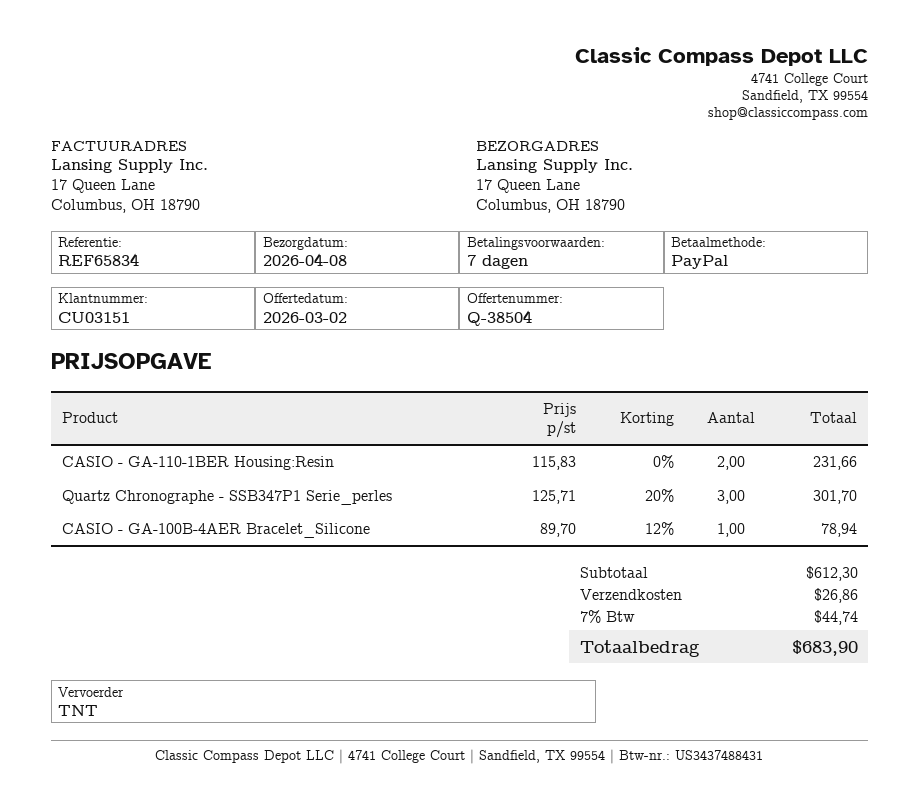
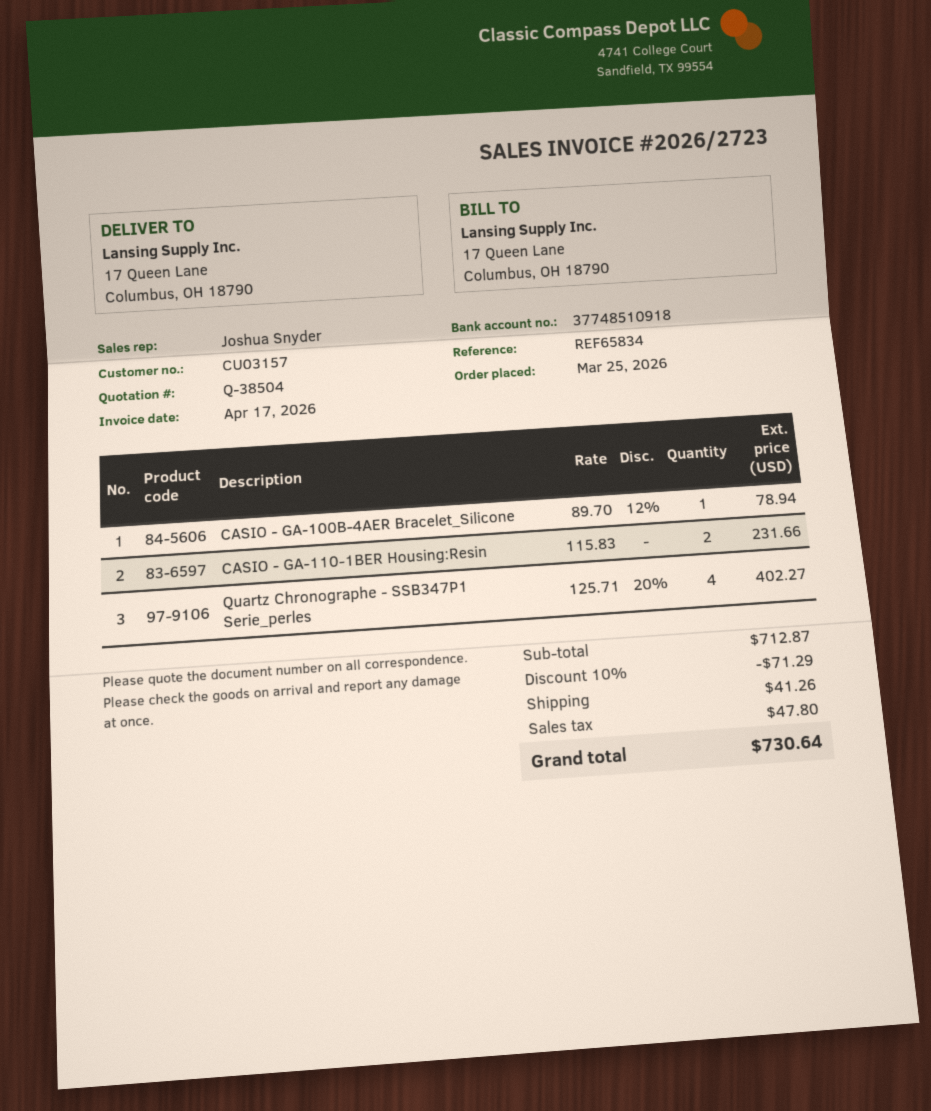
customer number: CU03151 -> CU03157
Quartz Chronographe - SSB347P1 Serie_perles: 3 x 125.71 - 20% = 301.70 -> 4 x 125.71 - 20% = 402.27
subtotal: 612.30 -> 712.87
discount: none -> 10% = 71.29
shipping: 26.86 -> 41.26
tax: 44.74 -> 47.80
total: 683.90 -> 730.64

